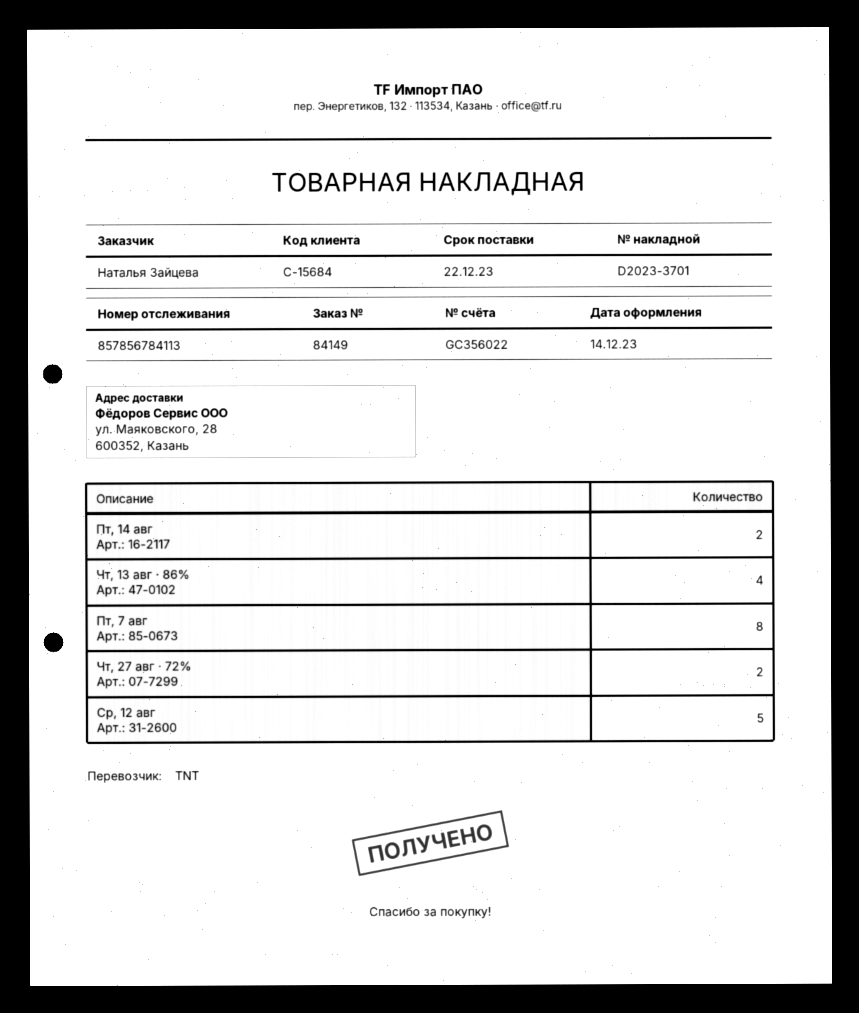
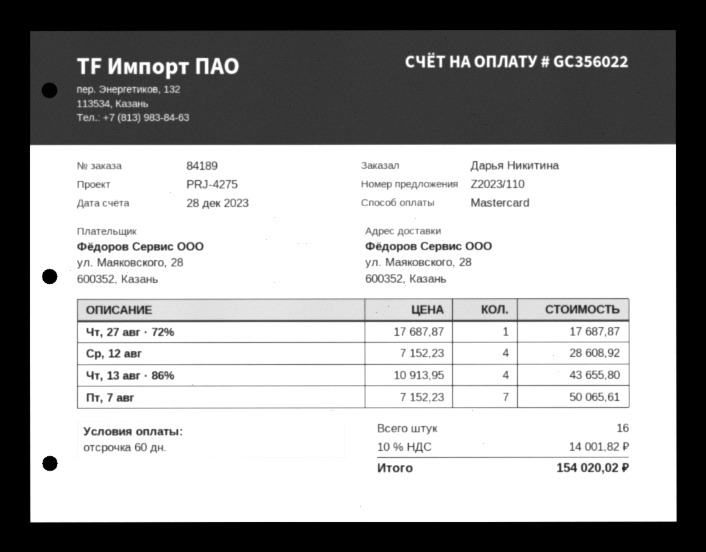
order number: 84149 -> 84189
ordered by: Наталья Зайцева -> Дарья Никитина
Пт, 14 авг: 2 -> none
Пт, 7 авг: 8 -> 7
Чт, 27 авг · 72%: 2 -> 1
Ср, 12 авг: 5 -> 4

